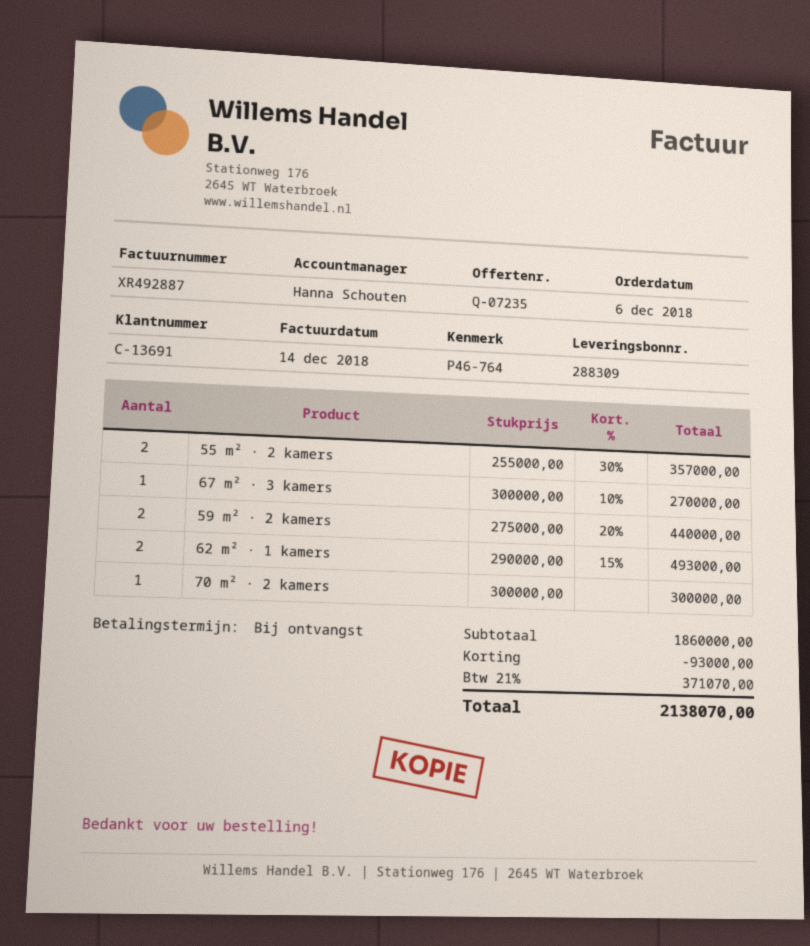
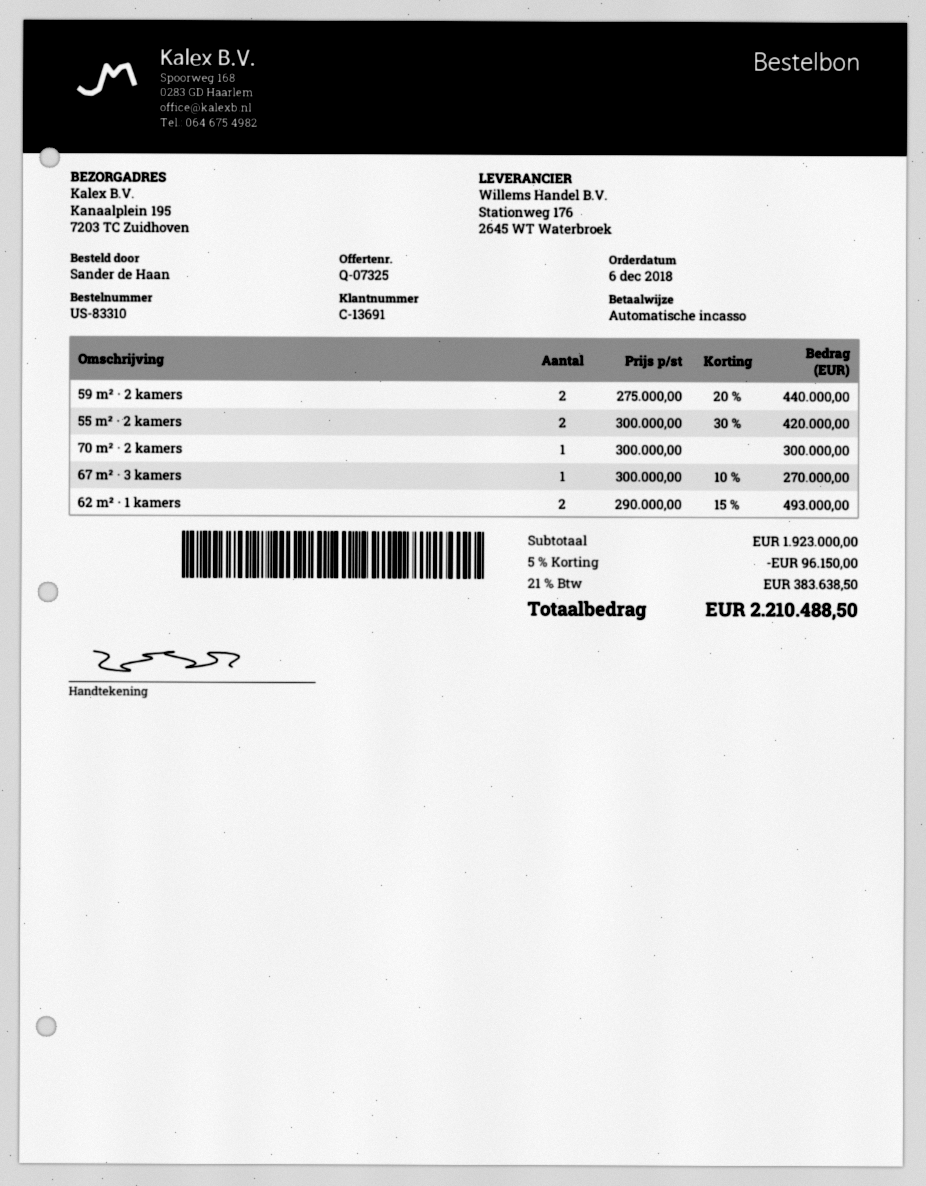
quote number: Q-07235 -> Q-07325
55 m² · 2 kamers: 2 x 255000.00 - 30% = 357000.00 -> 2 x 300000.00 - 30% = 420000.00
subtotal: 1860000.00 -> 1923000.00
discount: 93000.00 -> 96150.00
tax: 21% = 371070.00 -> 21% = 383638.50
total: 2138070.00 -> 2210488.50

